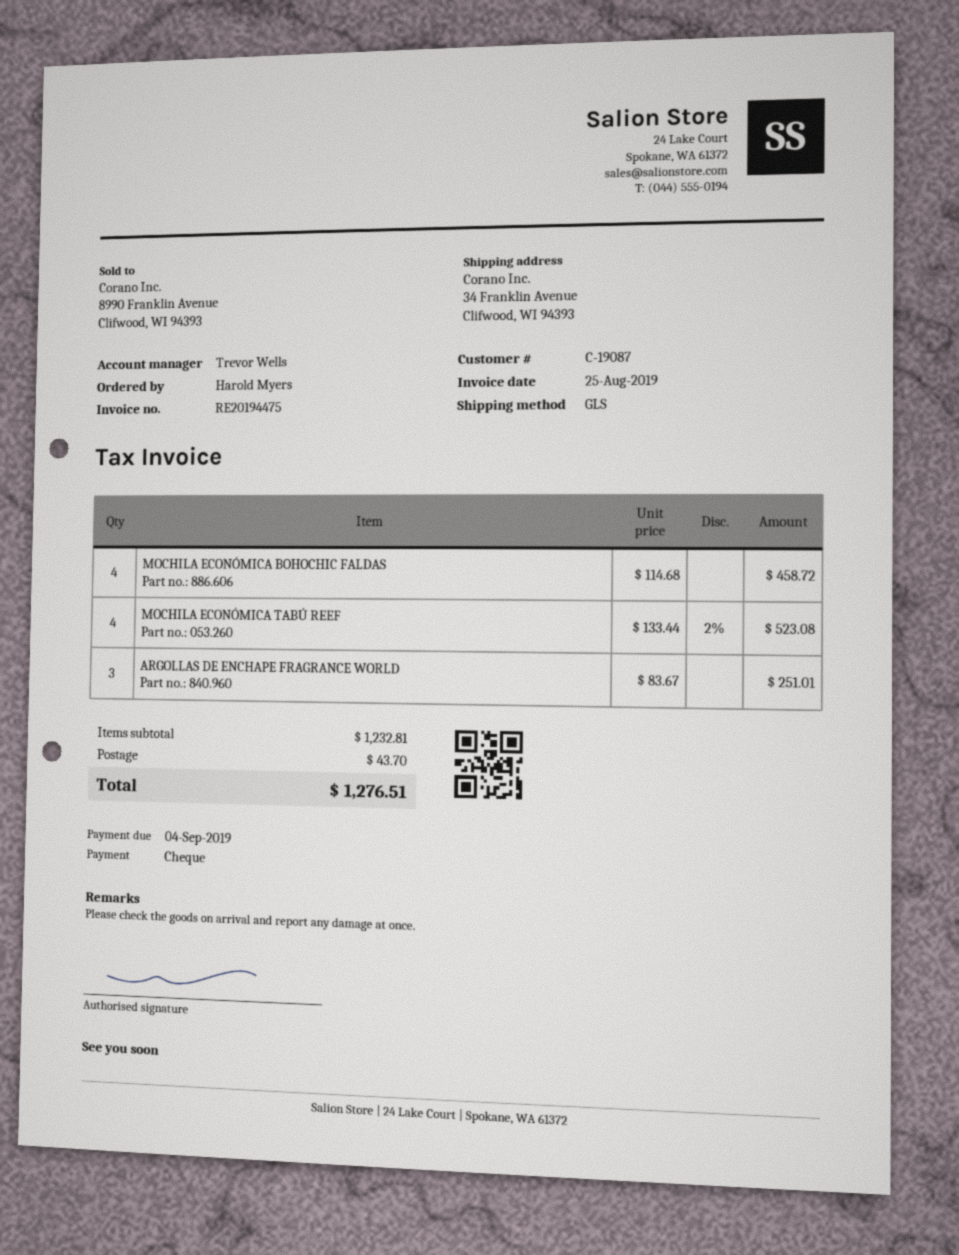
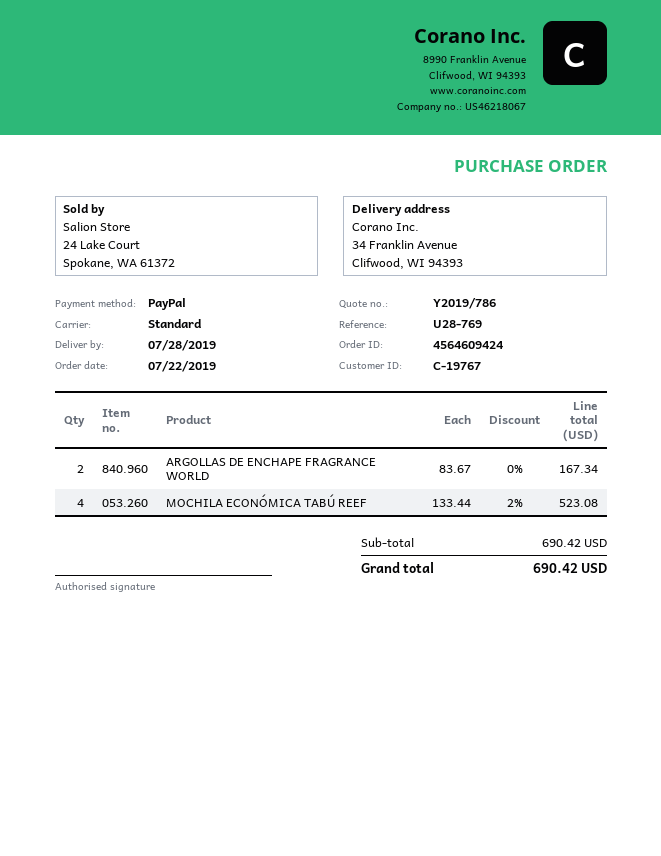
customer number: C-19087 -> C-19767
payment method: cheque -> PayPal
shipping method: GLS -> standard
MOCHILA ECONÓMICA BOHOCHIC FALDAS: 4 x 114.68 = 458.72 -> none
ARGOLLAS DE ENCHAPE FRAGRANCE WORLD: 3 x 83.67 = 251.01 -> 2 x 83.67 = 167.34
subtotal: 1232.81 -> 690.42
shipping: 43.70 -> none
total: 1276.51 -> 690.42

